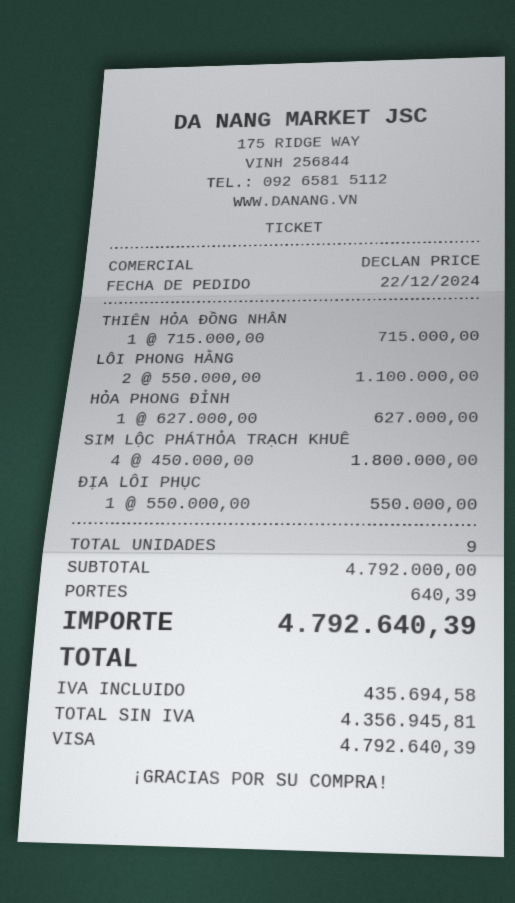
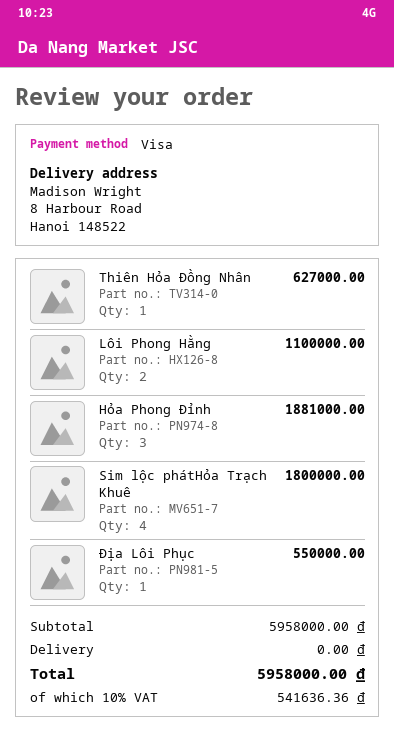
THIÊN HỎA ĐỒNG NHÂN: 1 for 715000.00 -> 1 for 627000.00
HỎA PHONG ĐỈNH: 1 for 627000.00 -> 3 for 1881000.00
subtotal: 4792000.00 -> 5958000.00
shipping: 640.39 -> 0.00
tax: 435694.58 -> 541636.36
total: 4792640.39 -> 5958000.00

